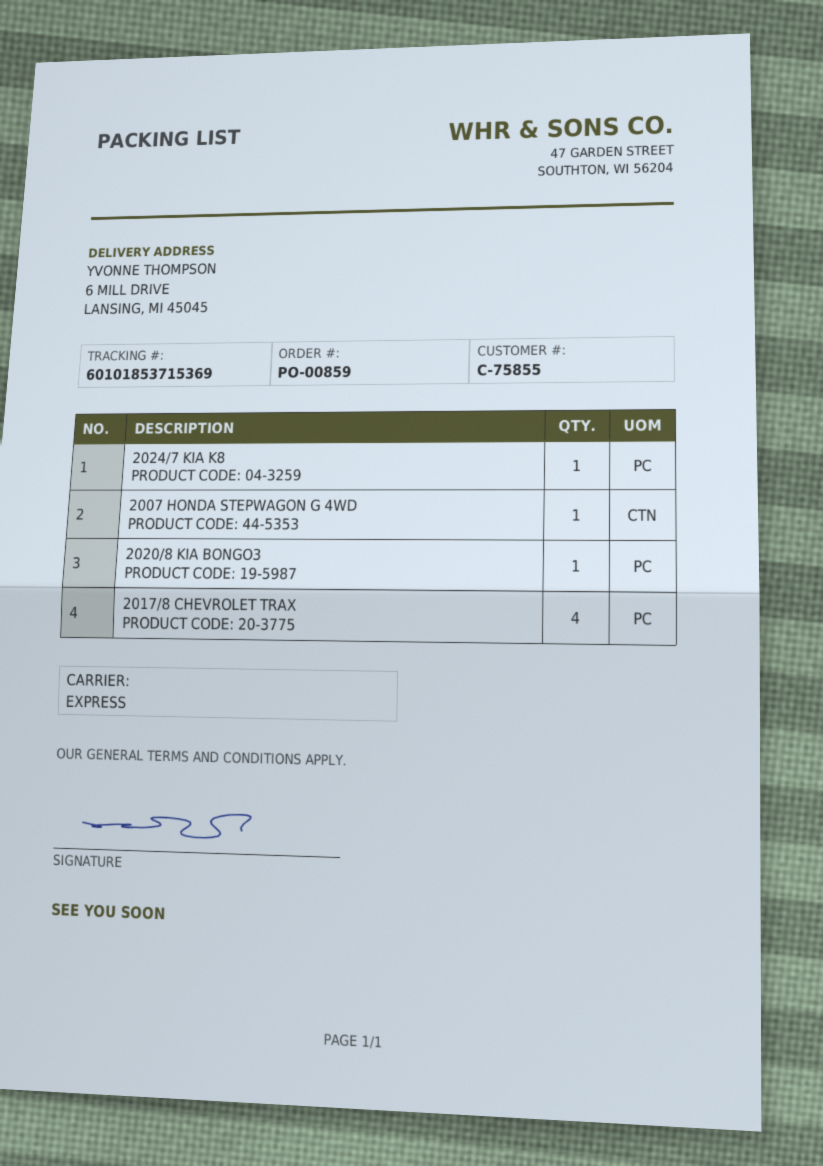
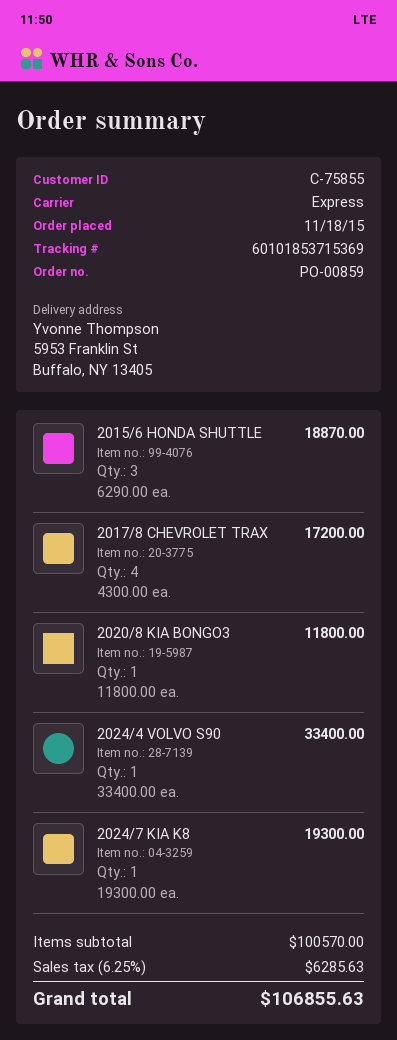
ship to: 6 MILL DRIVE, LANSING, MI 45045 -> 5953 Franklin St, Buffalo, NY 13405
2007 HONDA STEPWAGON G 4WD: 1 -> none
2015/6 HONDA SHUTTLE: none -> 3
2024/4 VOLVO S90: none -> 1

